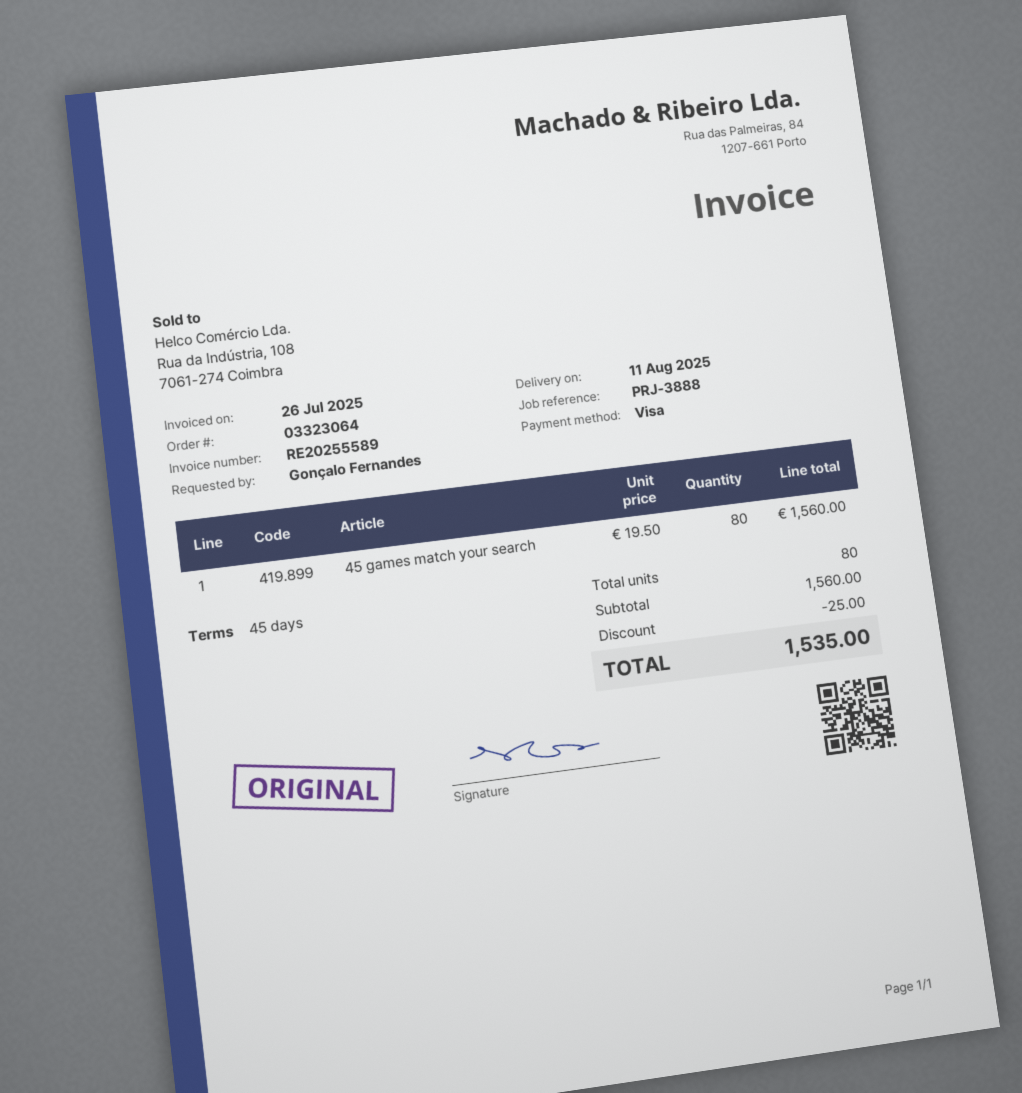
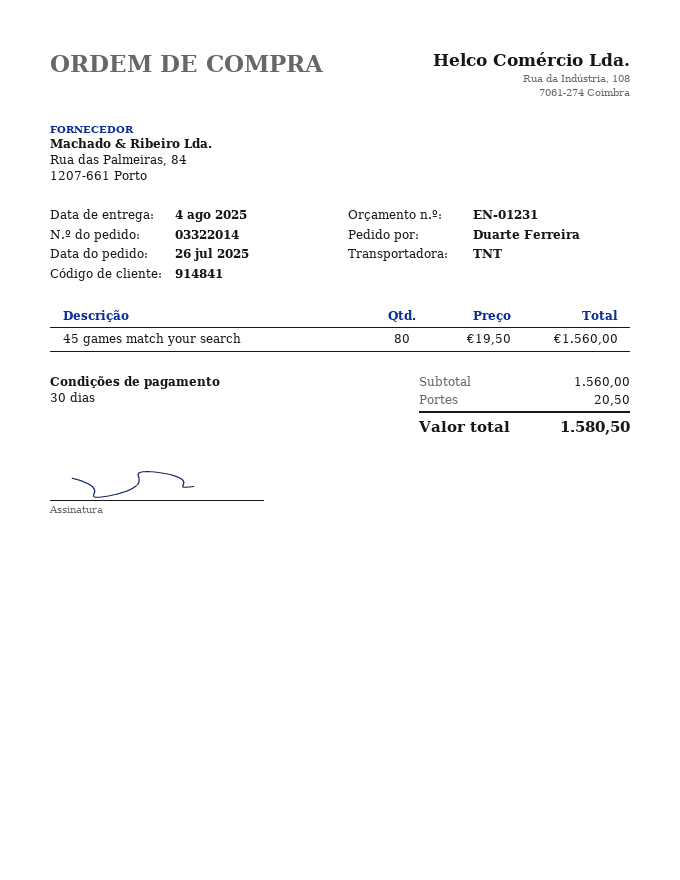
order number: 03323064 -> 03322014
delivery date: 2025-08-11 -> 2025-08-04
payment terms: 45 days -> 30 days
ordered by: Gonçalo Fernandes -> Duarte Ferreira
discount: 25.00 -> none
shipping: none -> 20.50
total: 1535.00 -> 1580.50

